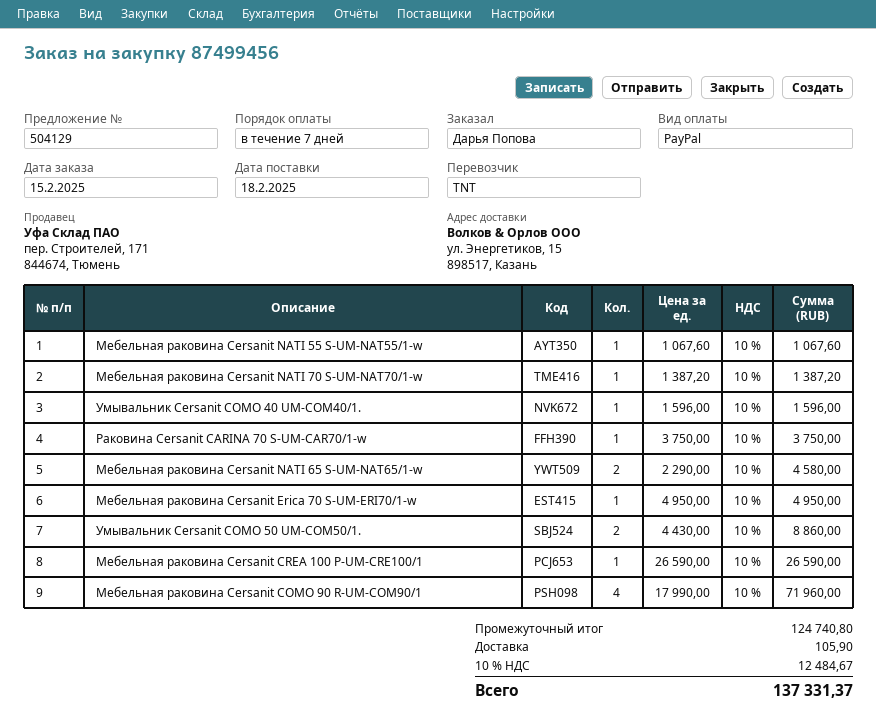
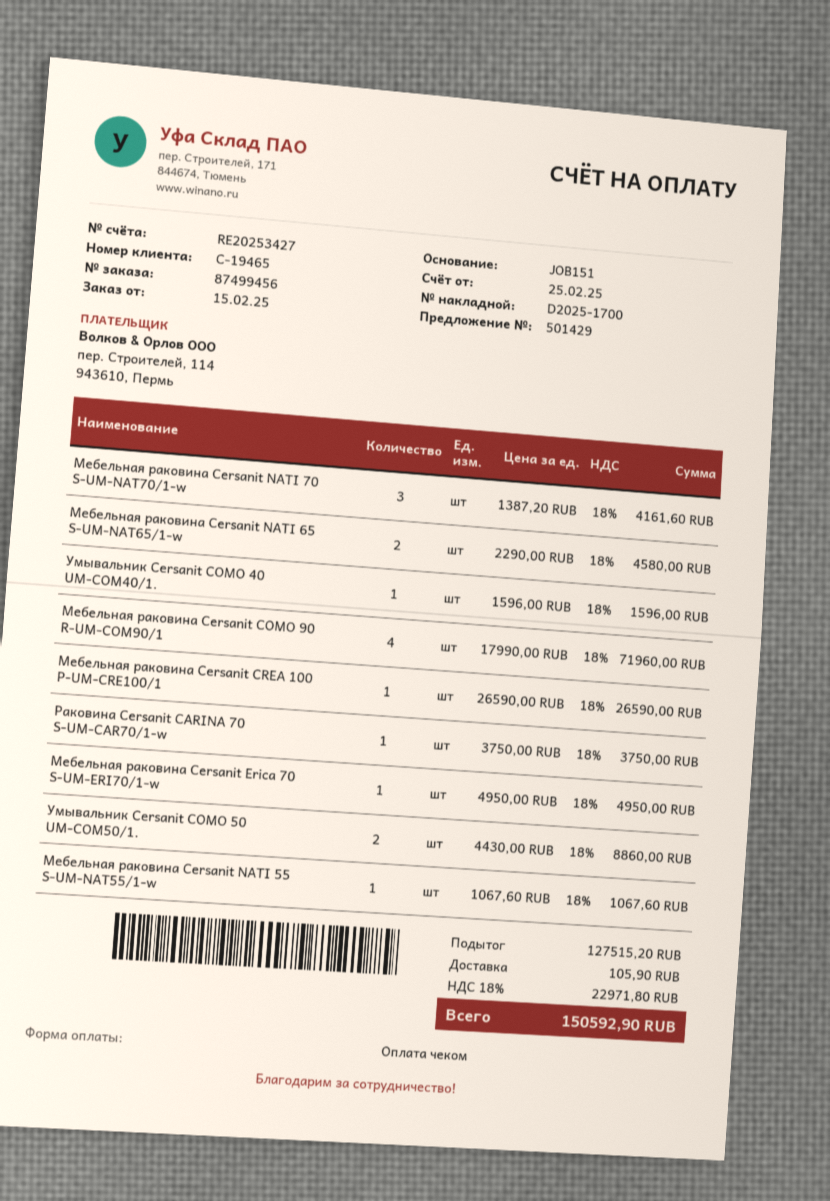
quote number: 504129 -> 501429
payment method: PayPal -> cheque
Мебельная раковина Cersanit NATI 70 S-UM-NAT70/1-w: 1 x 1387.20 = 1387.20 -> 3 x 1387.20 = 4161.60
subtotal: 124740.80 -> 127515.20
tax: 10% = 12484.67 -> 18% = 22971.80
total: 137331.37 -> 150592.90

